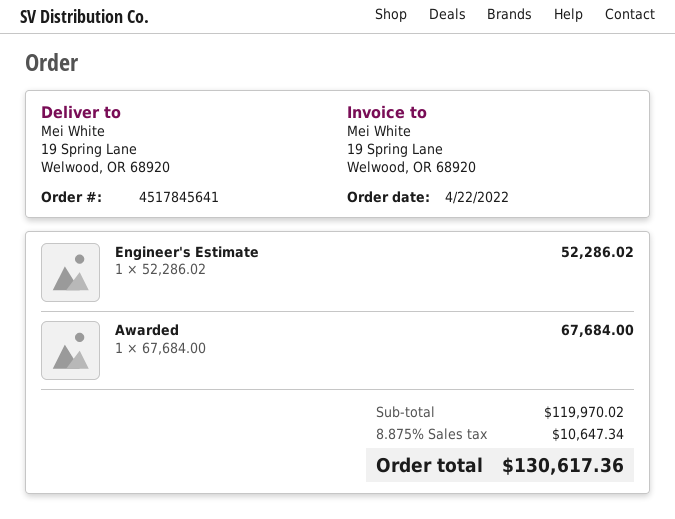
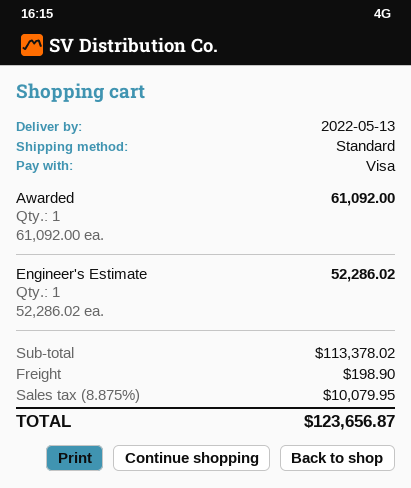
Awarded: 1 x 67684.00 = 67684.00 -> 1 x 61092.00 = 61092.00
subtotal: 119970.02 -> 113378.02
shipping: none -> 198.90
tax: 8.875% = 10647.34 -> 8.875% = 10079.95
total: 130617.36 -> 123656.87

